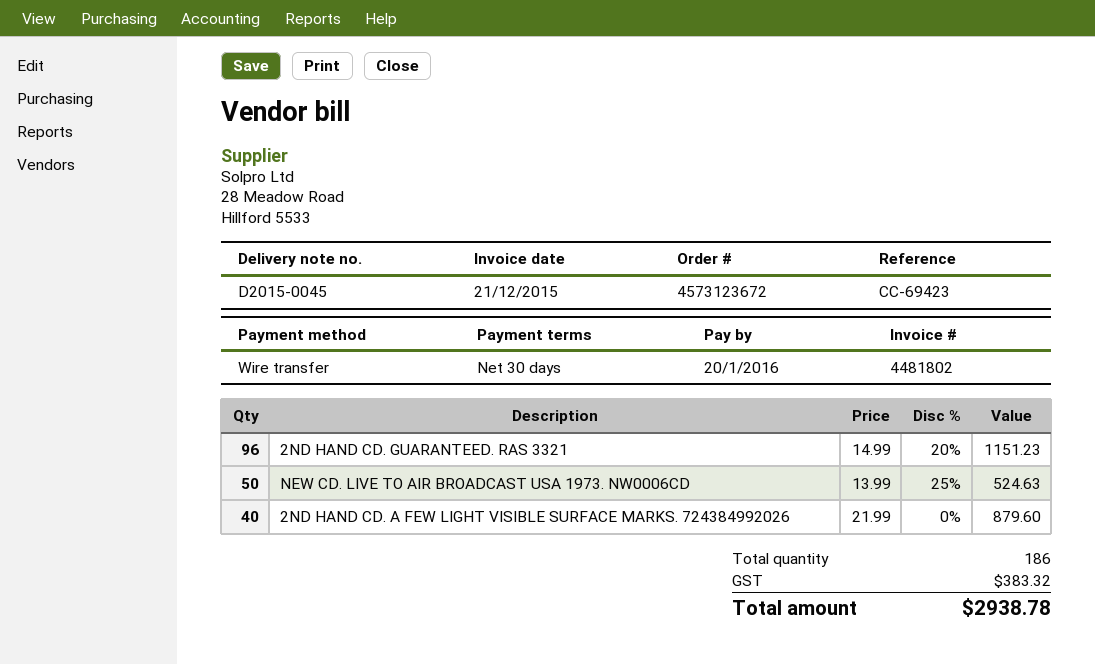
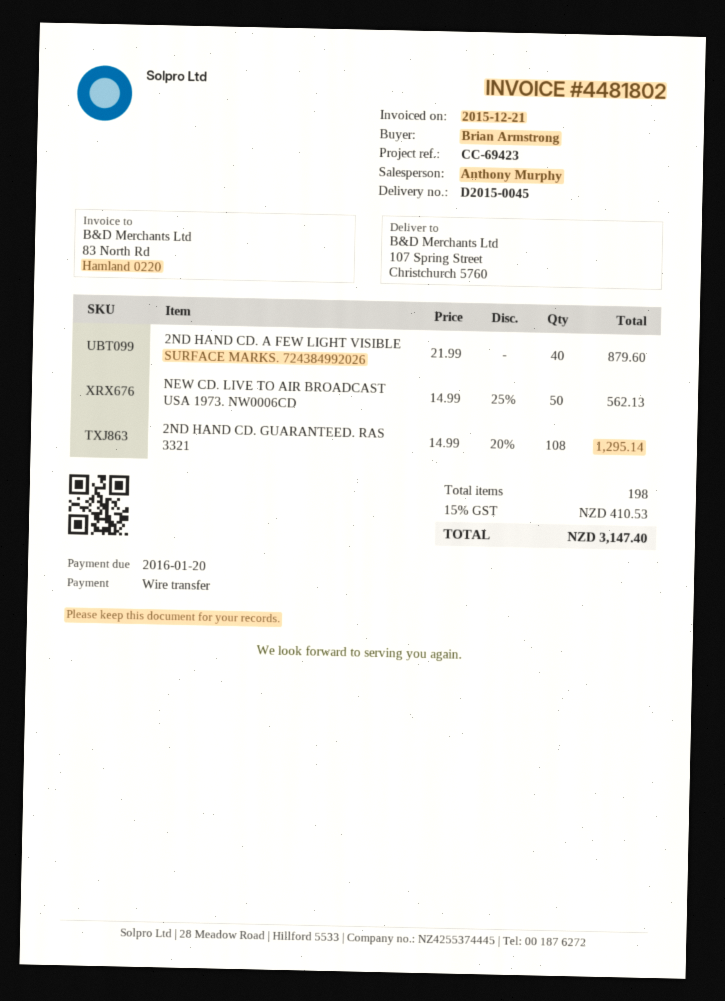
2ND HAND CD. GUARANTEED. RAS 3321: 96 x 14.99 - 20% = 1151.23 -> 108 x 14.99 - 20% = 1295.14
NEW CD. LIVE TO AIR BROADCAST USA 1973. NW0006CD: 50 x 13.99 - 25% = 524.63 -> 50 x 14.99 - 25% = 562.13
total quantity: 186 -> 198
tax: 383.32 -> 410.53
total: 2938.78 -> 3147.40

